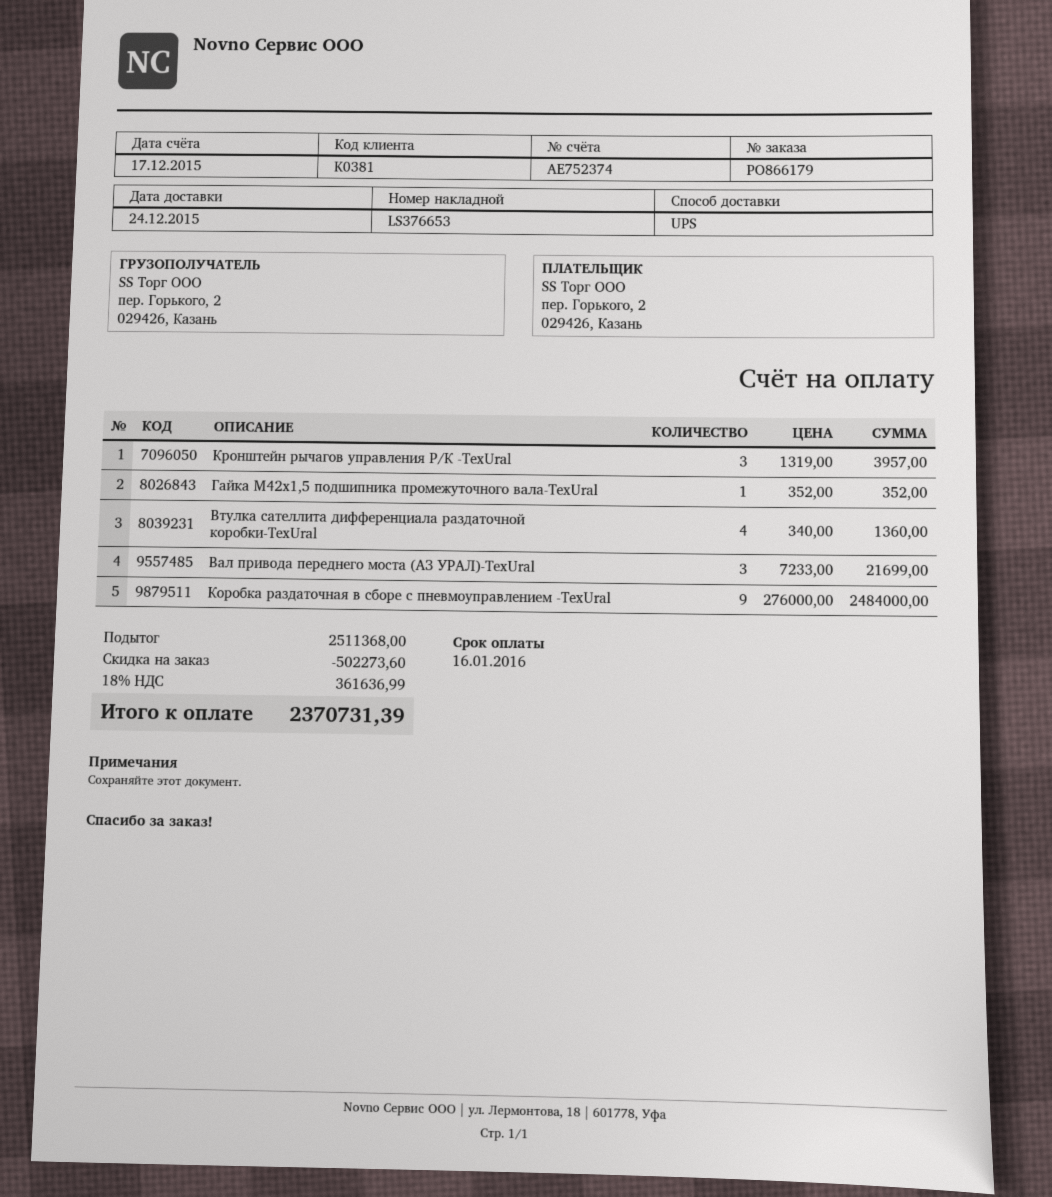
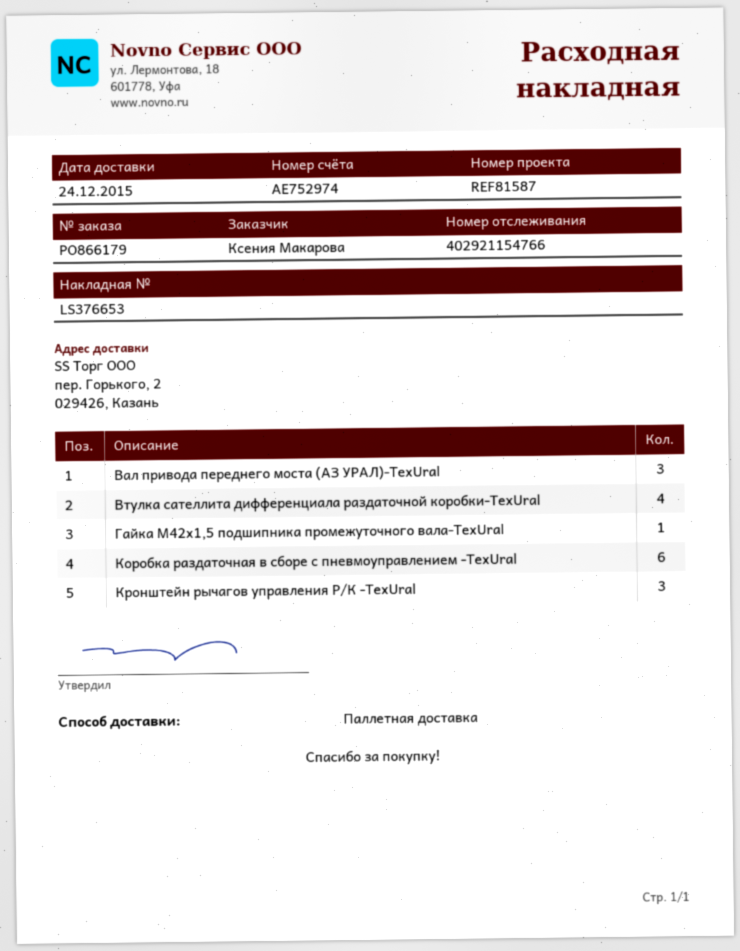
invoice number: AE752374 -> AE752974
shipping method: UPS -> pallet freight
Коробка раздаточная в сборе с пневмоуправлением -TexUral: 9 -> 6

